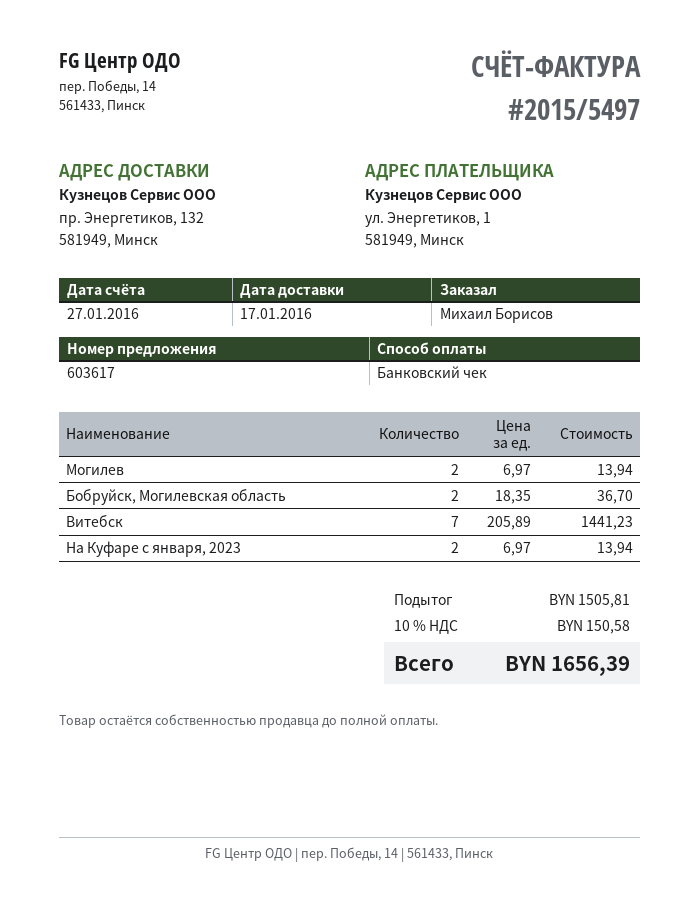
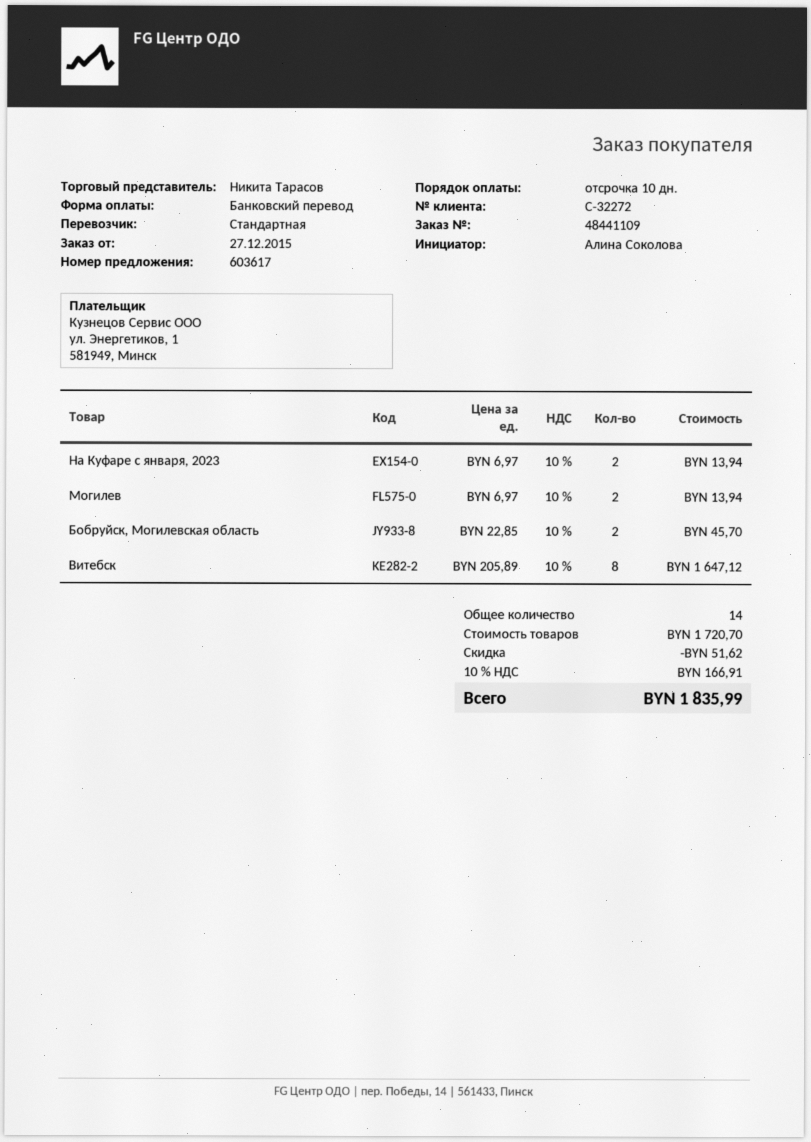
ordered by: Михаил Борисов -> Алина Соколова
payment method: cheque -> bank transfer
Бобруйск, Могилевская область: 2 x 18.35 = 36.70 -> 2 x 22.85 = 45.70
Витебск: 7 x 205.89 = 1441.23 -> 8 x 205.89 = 1647.12
subtotal: 1505.81 -> 1720.70
discount: none -> 51.62
tax: 10% = 150.58 -> 10% = 166.91
total: 1656.39 -> 1835.99

